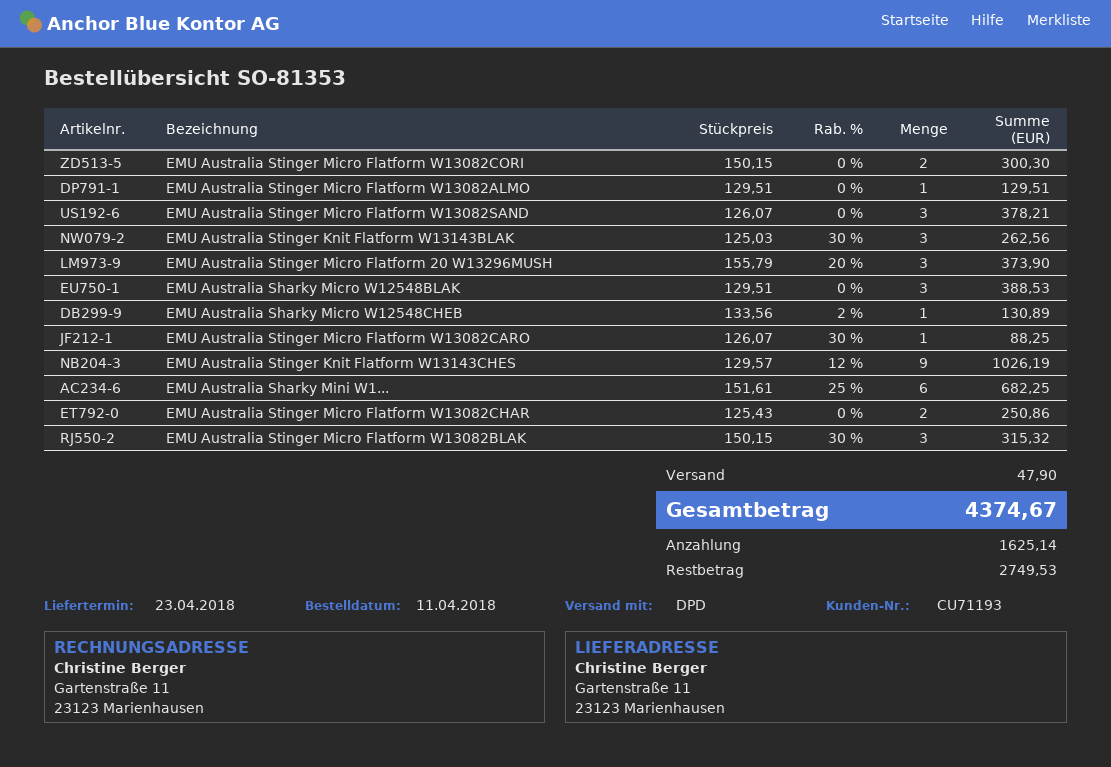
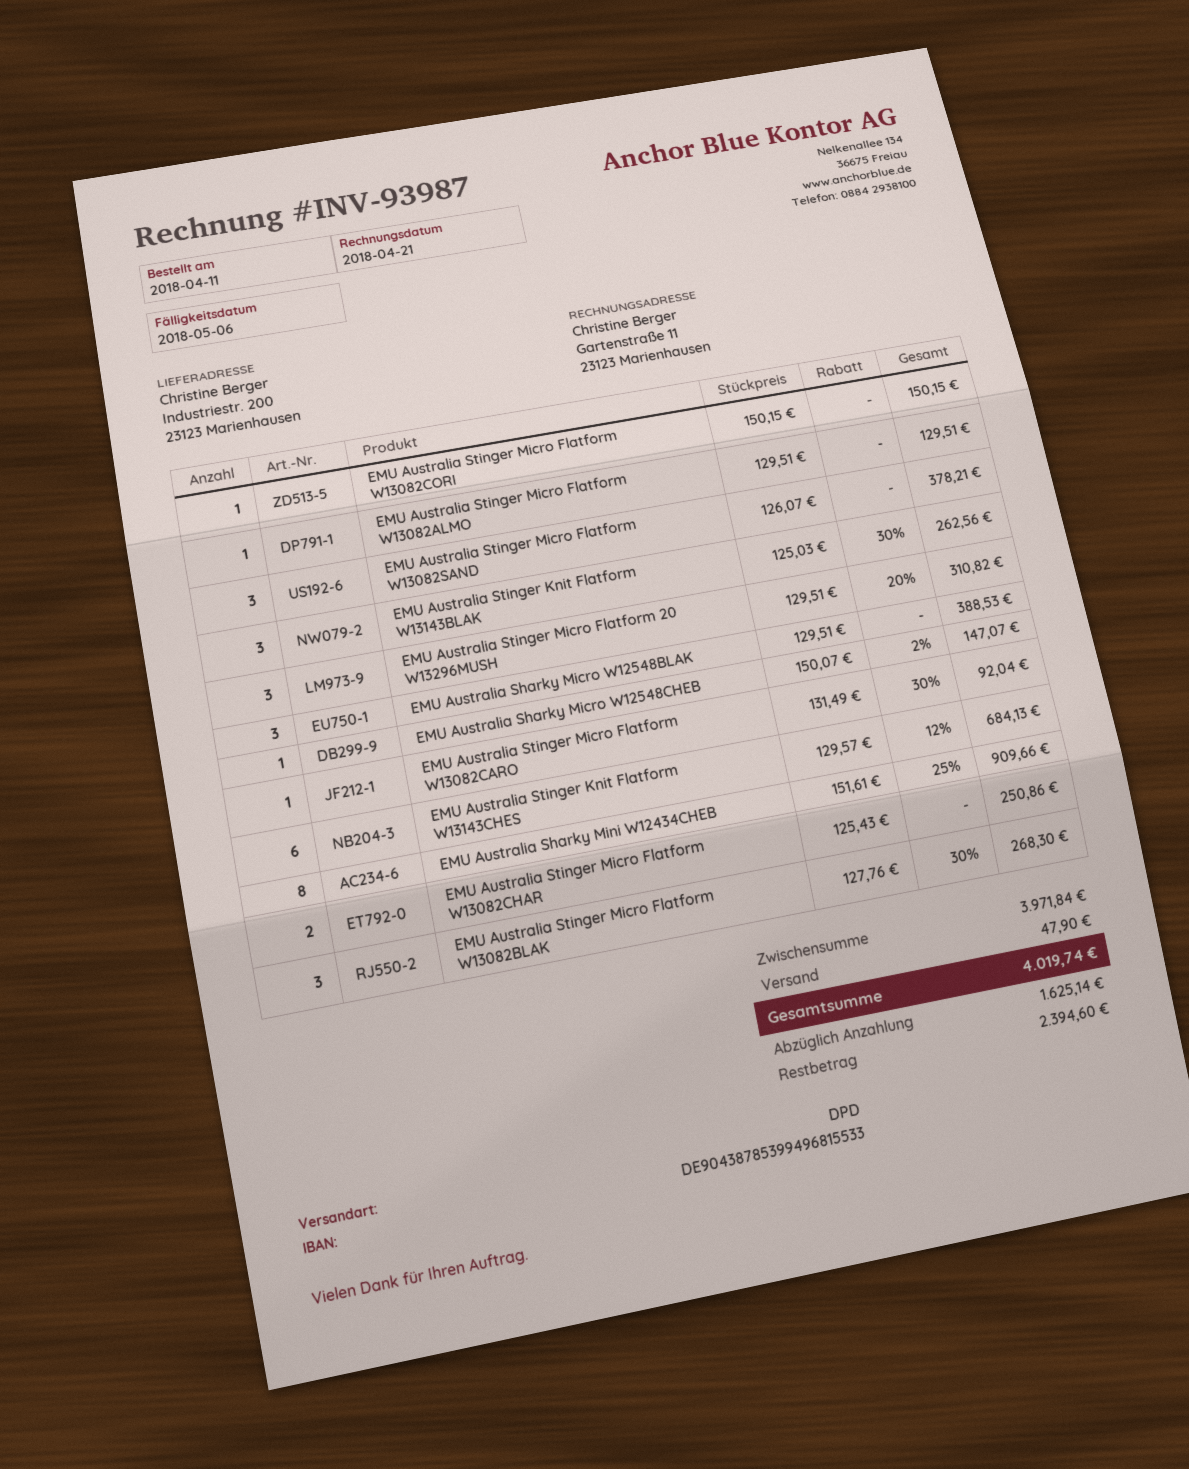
ship to: Gartenstraße 11, 23123 Marienhausen -> Industriestr. 200, 23123 Marienhausen
EMU Australia Stinger Micro Flatform W13082CORI: 2 x 150.15 = 300.30 -> 1 x 150.15 = 150.15
EMU Australia Stinger Micro Flatform 20 W13296MUSH: 3 x 155.79 - 20% = 373.90 -> 3 x 129.51 - 20% = 310.82
EMU Australia Sharky Micro W12548CHEB: 1 x 133.56 - 2% = 130.89 -> 1 x 150.07 - 2% = 147.07
EMU Australia Stinger Micro Flatform W13082CARO: 1 x 126.07 - 30% = 88.25 -> 1 x 131.49 - 30% = 92.04
EMU Australia Stinger Knit Flatform W13143CHES: 9 x 129.57 - 12% = 1026.19 -> 6 x 129.57 - 12% = 684.13
EMU Australia Sharky Mini W1...: 6 x 151.61 - 25% = 682.25 -> 8 x 151.61 - 25% = 909.66
EMU Australia Stinger Micro Flatform W13082BLAK: 3 x 150.15 - 30% = 315.32 -> 3 x 127.76 - 30% = 268.30
total: 4374.67 -> 4019.74
balance: 2749.53 -> 2394.60

